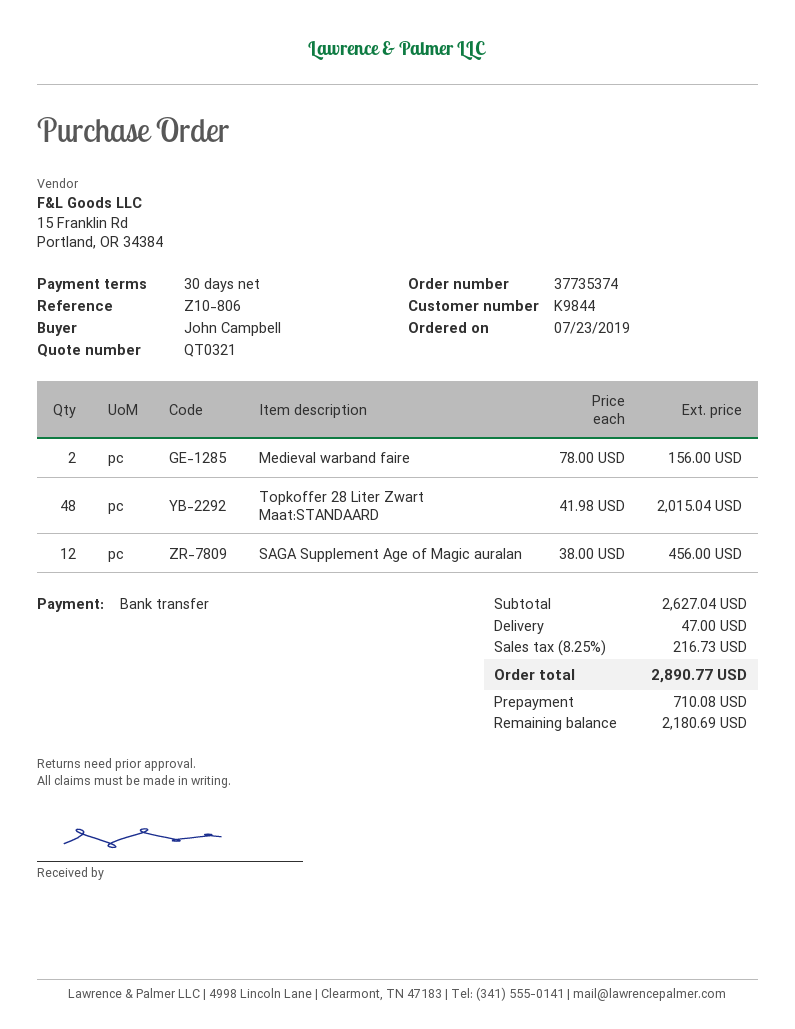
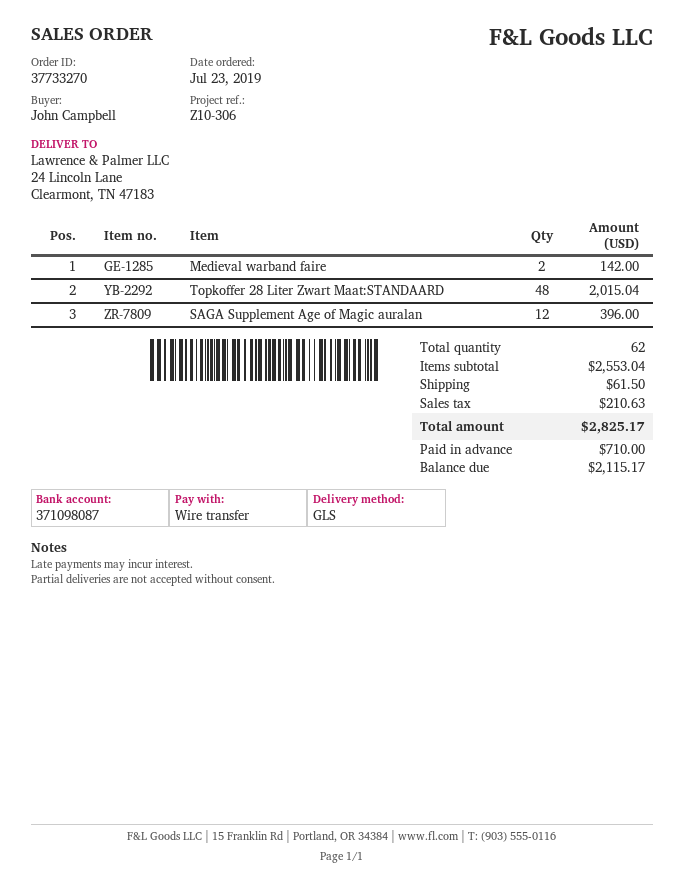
order number: 37735374 -> 37733270
reference: Z10-806 -> Z10-306
Medieval warband faire: 2 for 156.00 -> 2 for 142.00
SAGA Supplement Age of Magic auralan: 12 for 456.00 -> 12 for 396.00
subtotal: 2627.04 -> 2553.04
shipping: 47.00 -> 61.50
tax: 216.73 -> 210.63
total: 2890.77 -> 2825.17
deposit: 710.08 -> 710.00
balance: 2180.69 -> 2115.17

